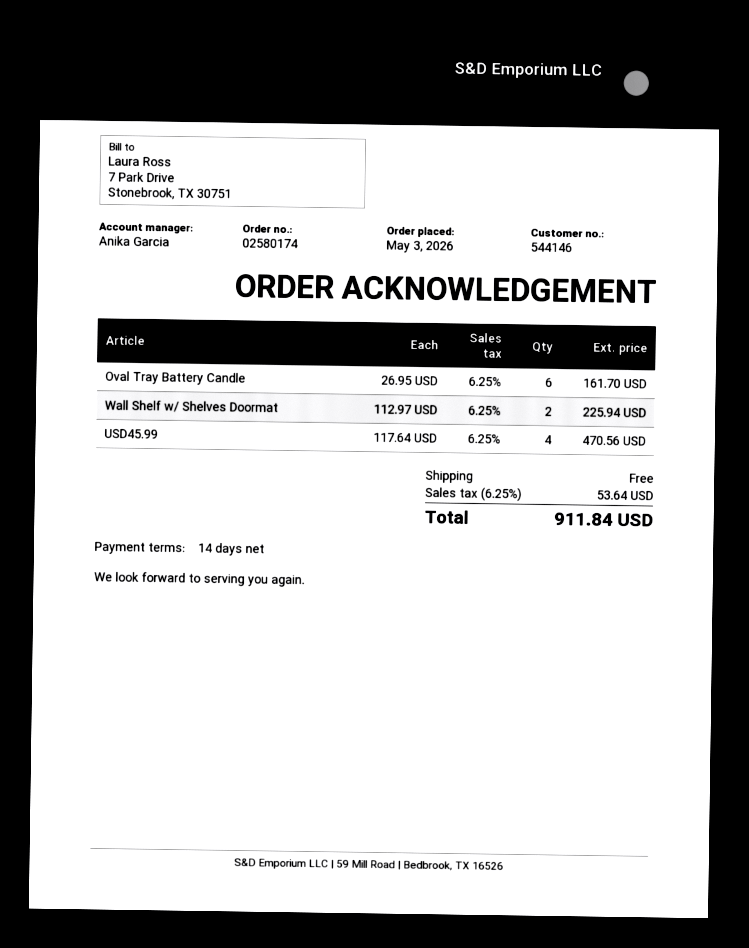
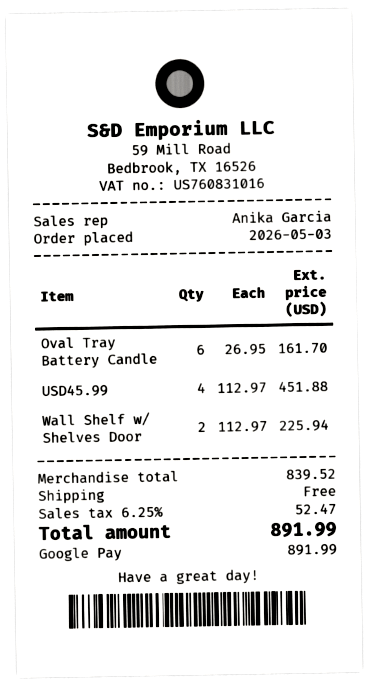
USD45.99: 4 x 117.64 = 470.56 -> 4 x 112.97 = 451.88
tax: 6.25% = 53.64 -> 6.25% = 52.47
total: 911.84 -> 891.99

